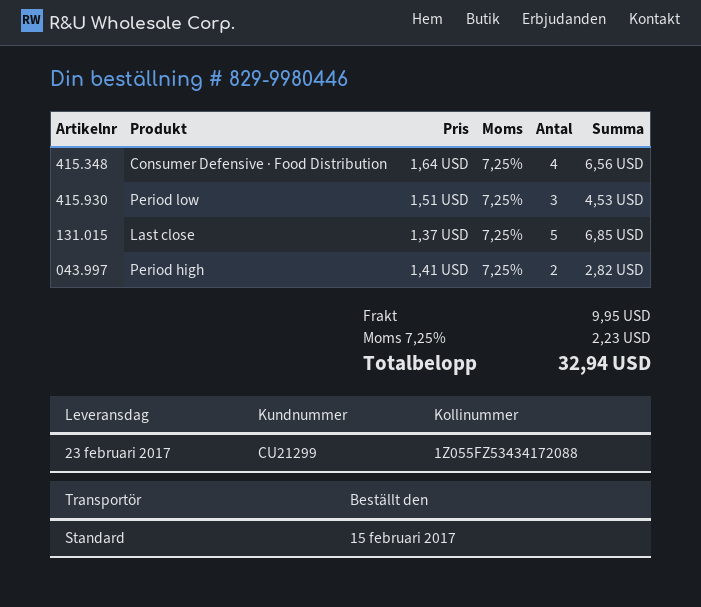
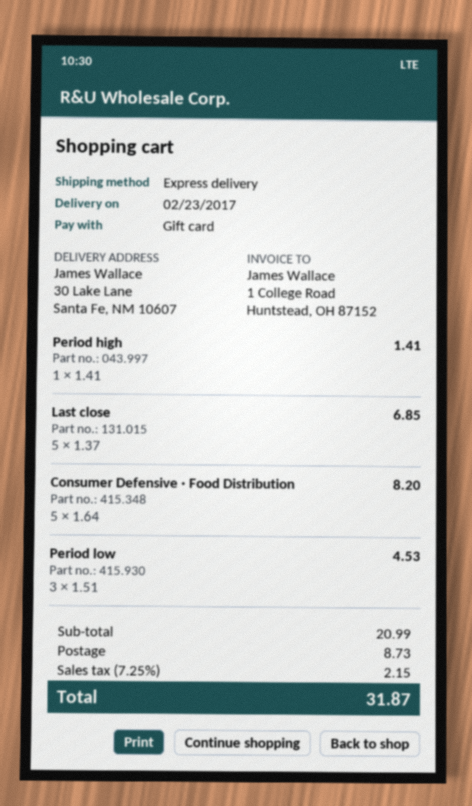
shipping method: standard -> express
Consumer Defensive · Food Distribution: 4 x 1.64 = 6.56 -> 5 x 1.64 = 8.20
Period high: 2 x 1.41 = 2.82 -> 1 x 1.41 = 1.41
shipping: 9.95 -> 8.73
tax: 7.25% = 2.23 -> 7.25% = 2.15
total: 32.94 -> 31.87

